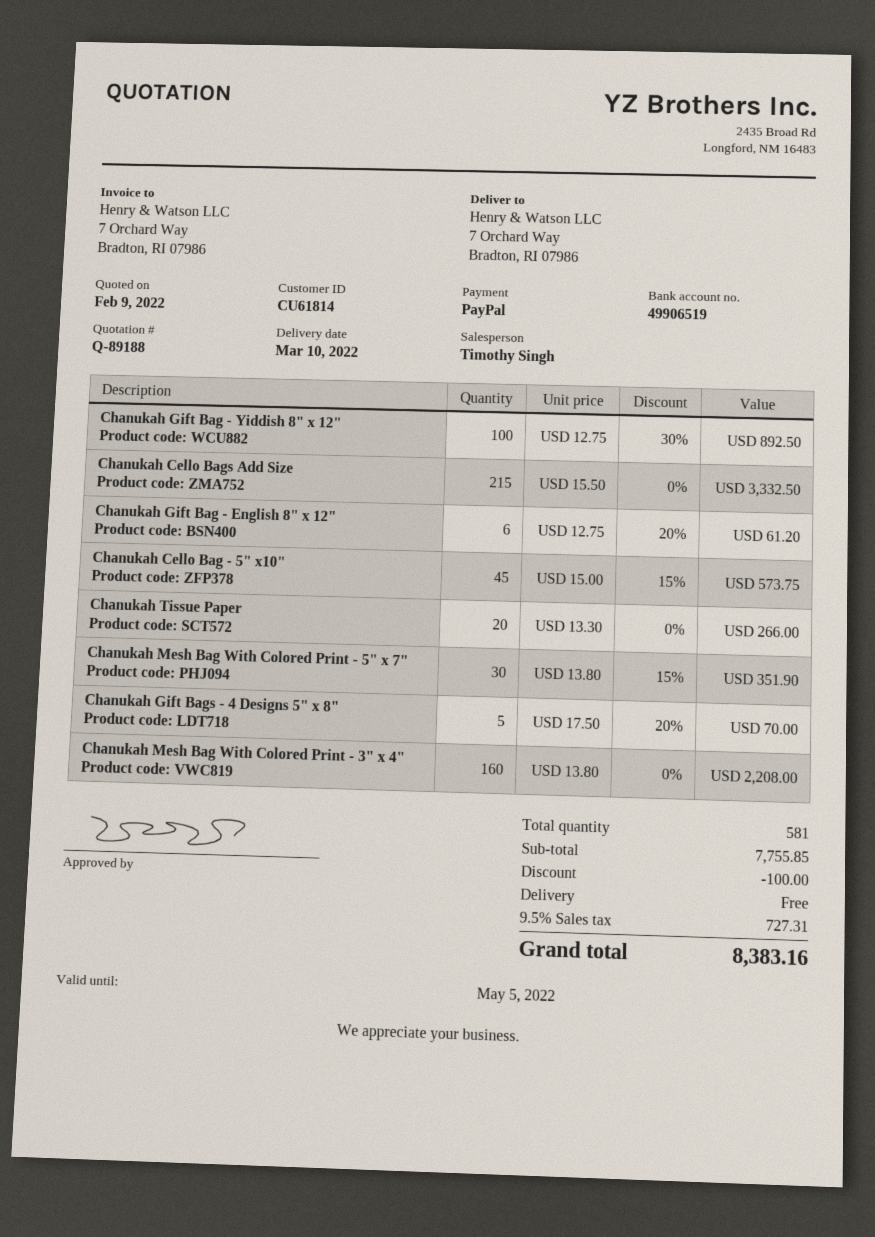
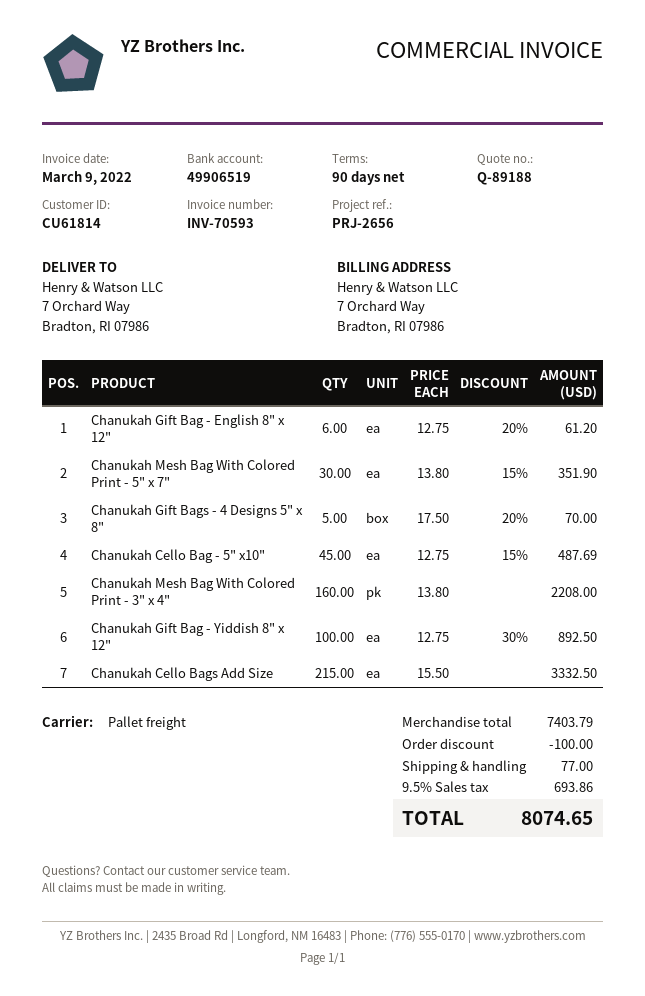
Chanukah Cello Bag - 5" x10": 45 x 15.00 - 15% = 573.75 -> 45 x 12.75 - 15% = 487.69
Chanukah Tissue Paper: 20 x 13.30 = 266.00 -> none
subtotal: 7755.85 -> 7403.79
shipping: 0.00 -> 77.00
tax: 9.5% = 727.31 -> 9.5% = 693.86
total: 8383.16 -> 8074.65

